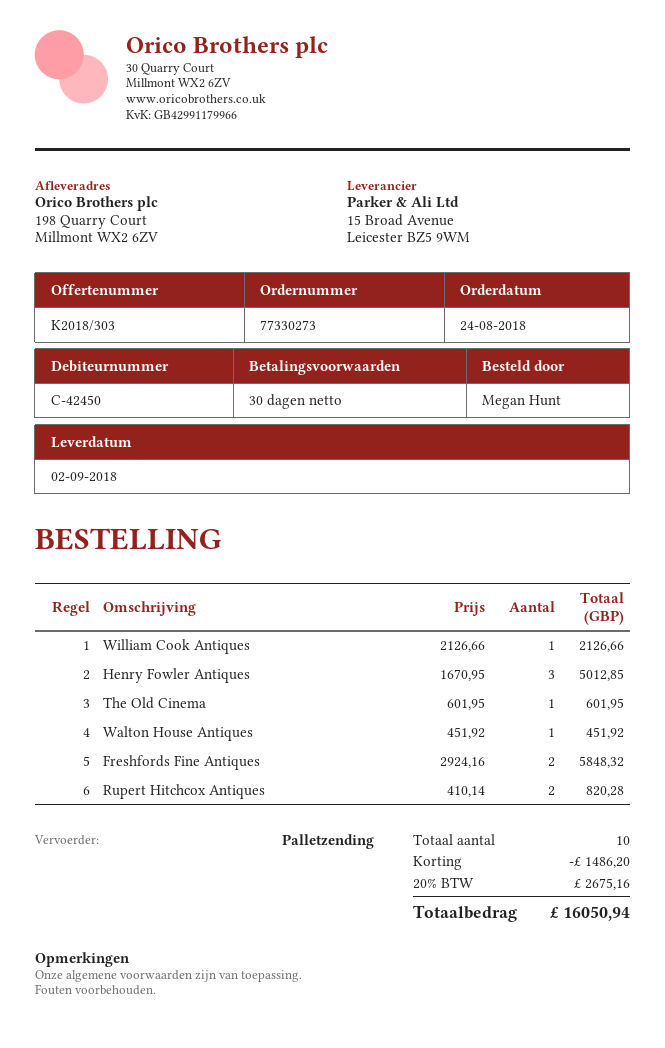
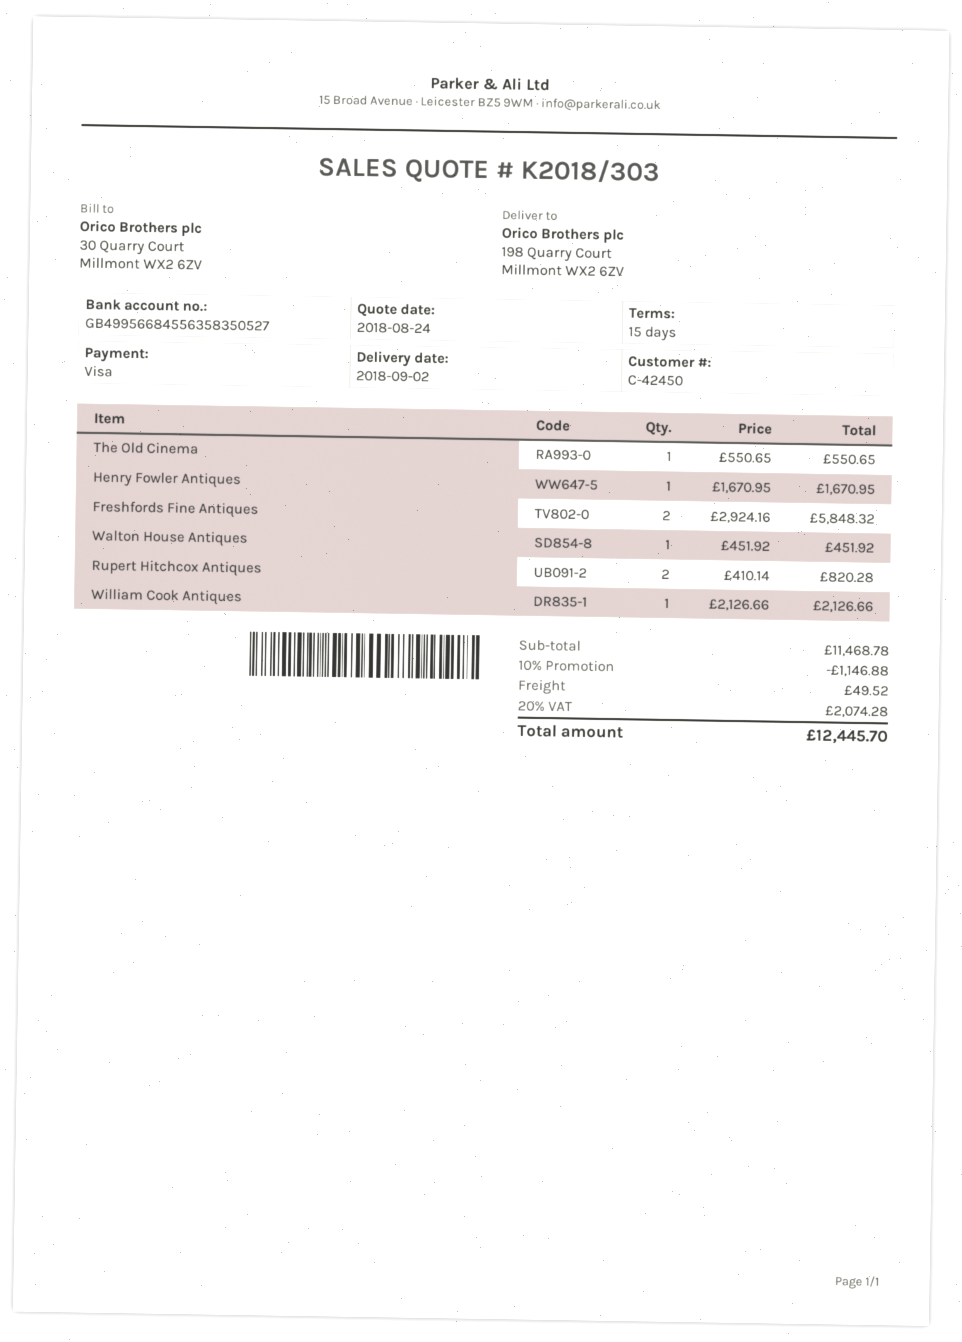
payment terms: 30 days -> 15 days
Henry Fowler Antiques: 3 x 1670.95 = 5012.85 -> 1 x 1670.95 = 1670.95
The Old Cinema: 1 x 601.95 = 601.95 -> 1 x 550.65 = 550.65
discount: 1486.20 -> 1146.88
shipping: none -> 49.52
tax: 20% = 2675.16 -> 20% = 2074.28
total: 16050.94 -> 12445.70

